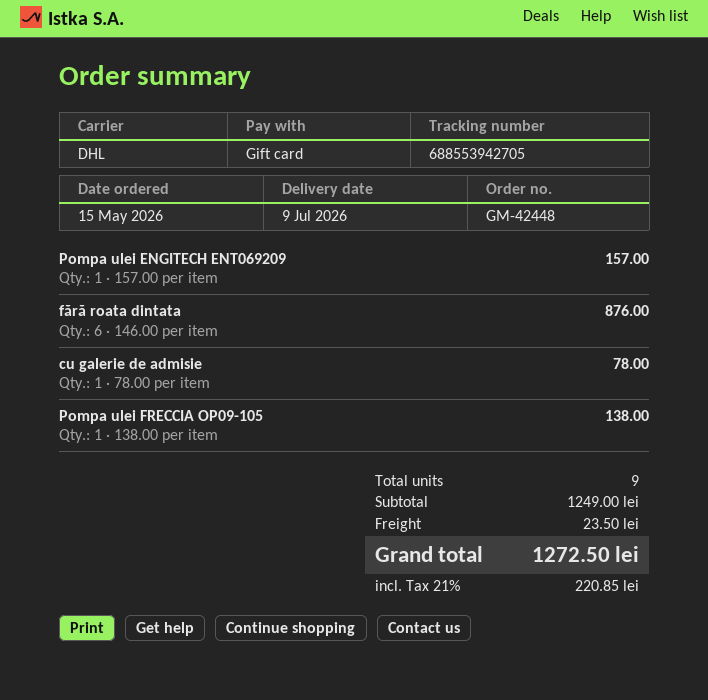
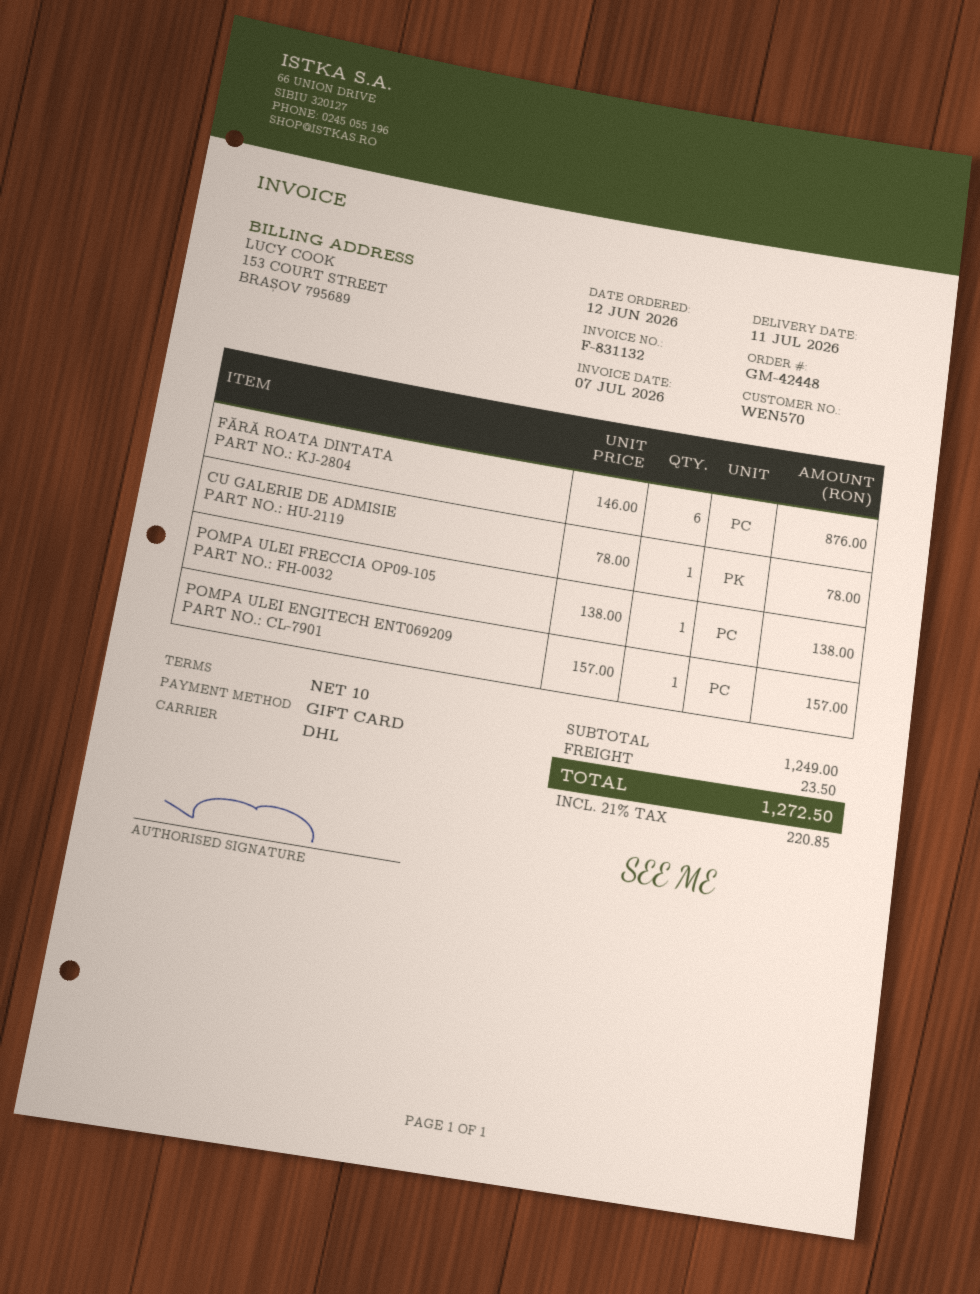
order date: 2026-05-15 -> 2026-06-12
delivery date: 2026-07-09 -> 2026-07-11

